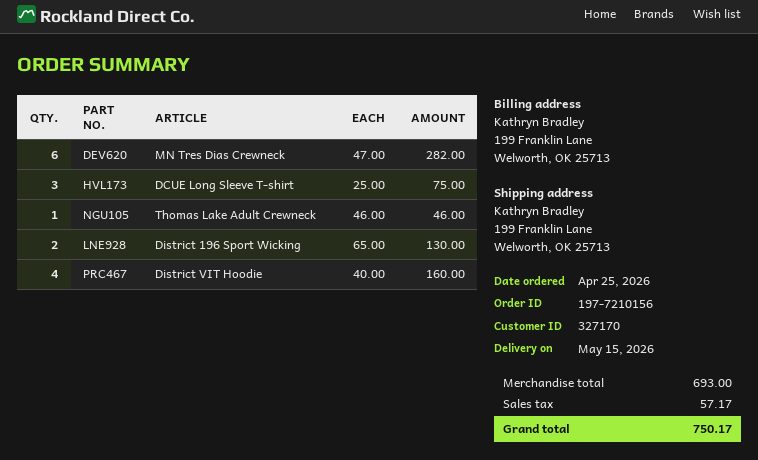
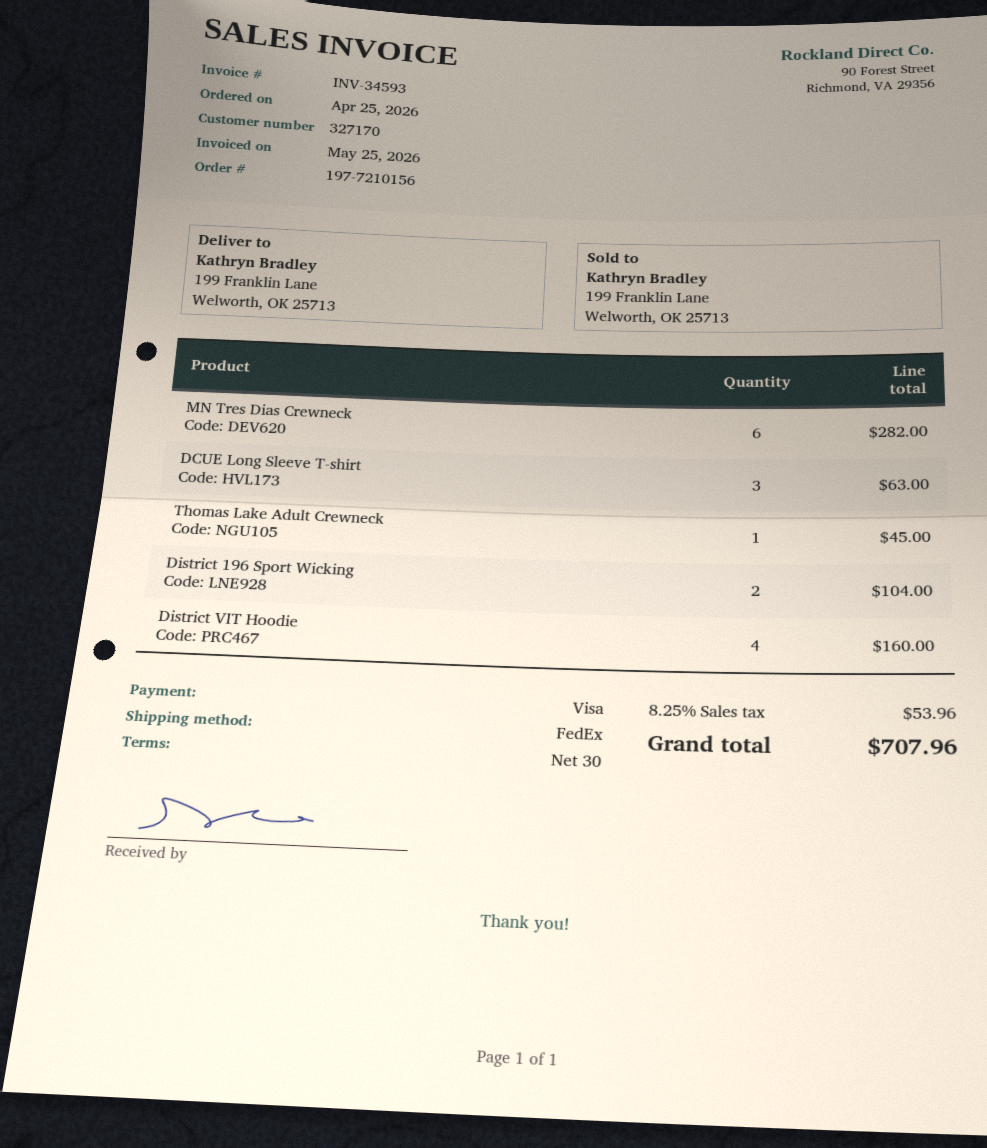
DCUE Long Sleeve T-shirt: 3 for 75.00 -> 3 for 63.00
Thomas Lake Adult Crewneck: 1 for 46.00 -> 1 for 45.00
District 196 Sport Wicking: 2 for 130.00 -> 2 for 104.00
tax: 57.17 -> 53.96
total: 750.17 -> 707.96

